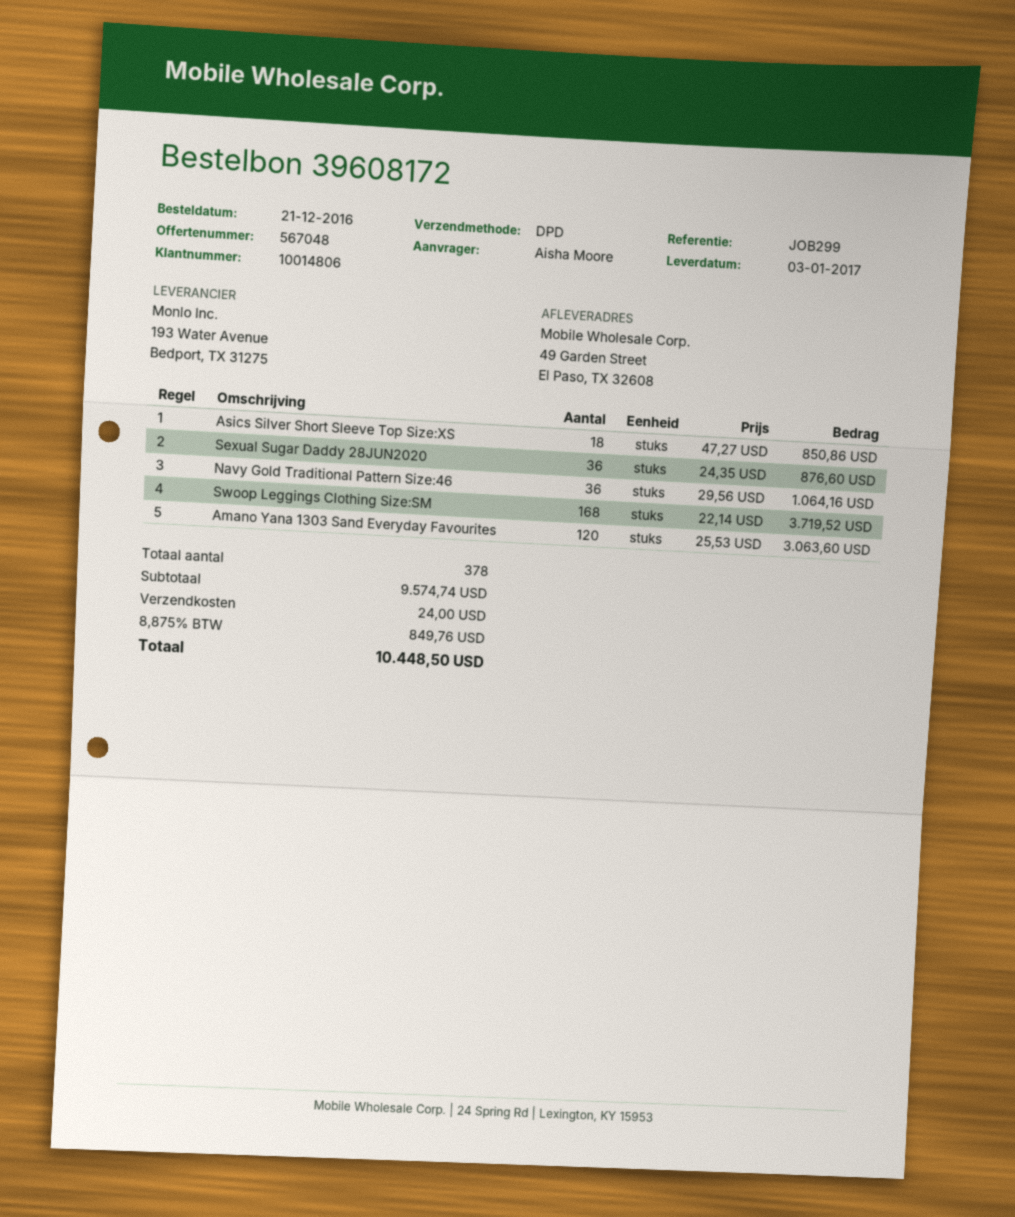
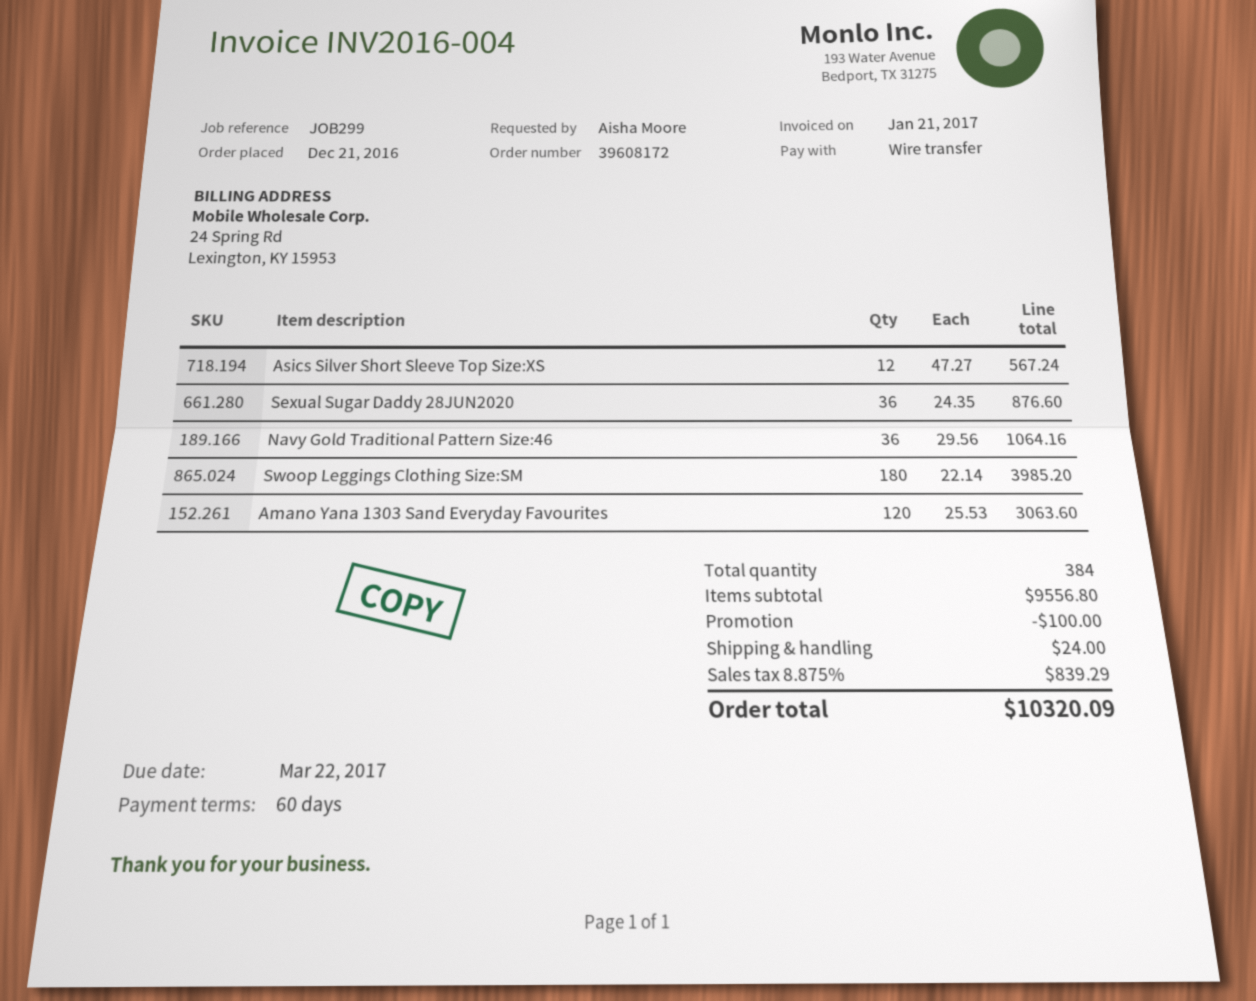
Asics Silver Short Sleeve Top Size:XS: 18 x 47.27 = 850.86 -> 12 x 47.27 = 567.24
Swoop Leggings Clothing Size:SM: 168 x 22.14 = 3719.52 -> 180 x 22.14 = 3985.20
total quantity: 378 -> 384
subtotal: 9574.74 -> 9556.80
discount: none -> 100.00
tax: 8.875% = 849.76 -> 8.875% = 839.29
total: 10448.50 -> 10320.09

